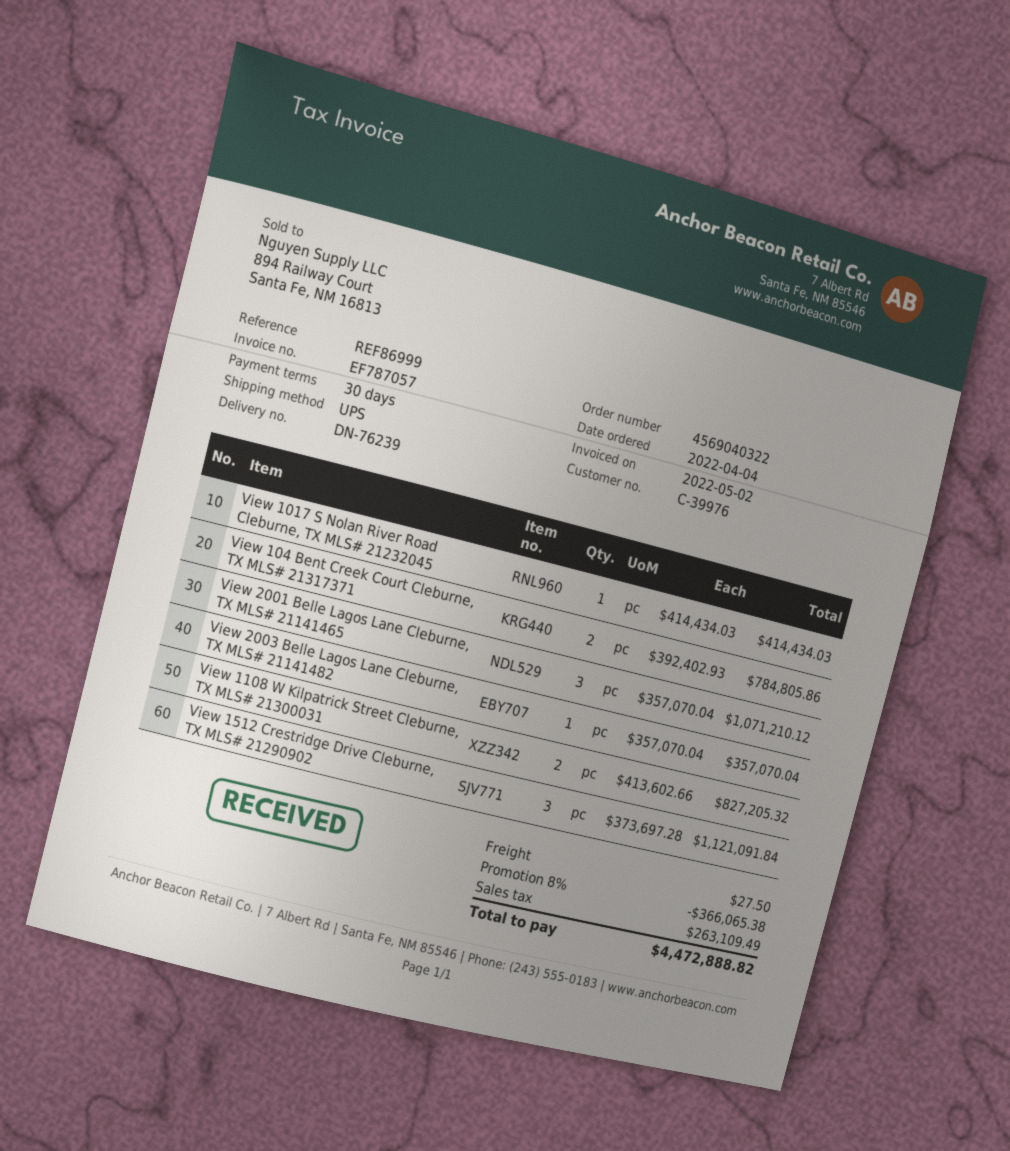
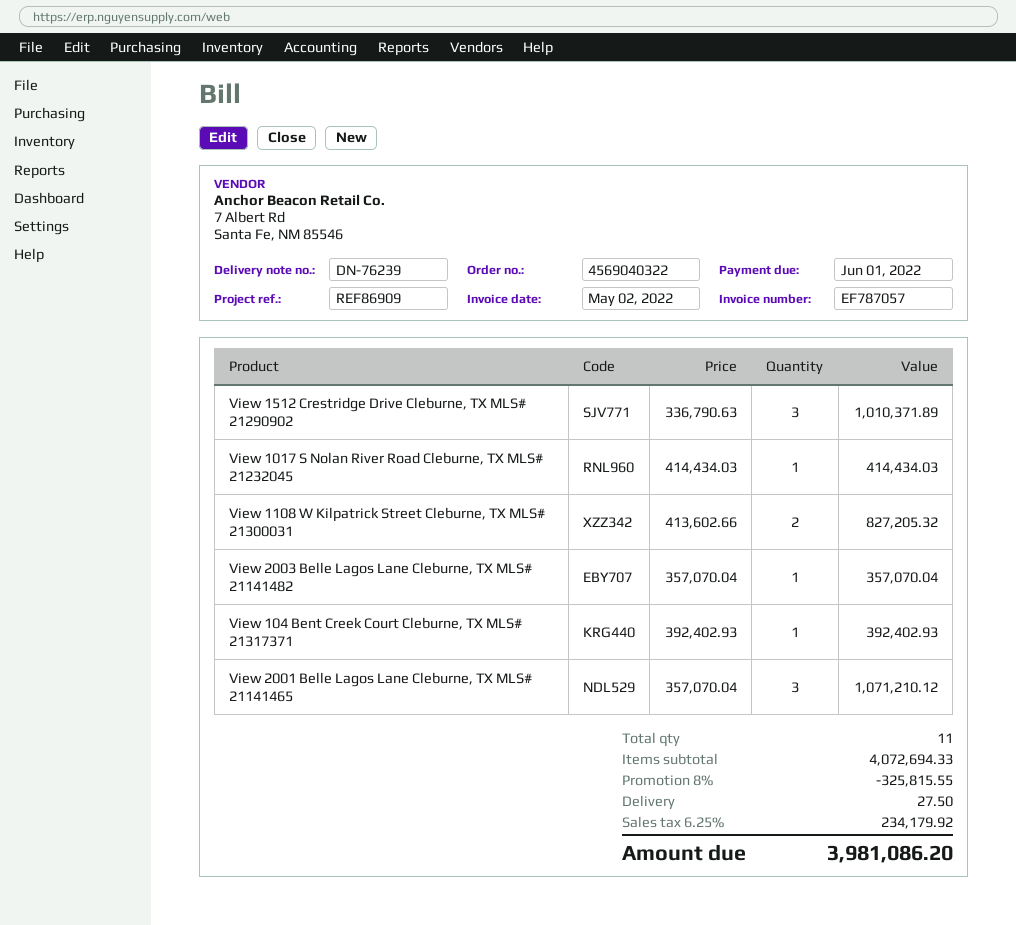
reference: REF86999 -> REF86909
View 104 Bent Creek Court Cleburne, TX MLS# 21317371: 2 x 392402.93 = 784805.86 -> 1 x 392402.93 = 392402.93
View 1512 Crestridge Drive Cleburne, TX MLS# 21290902: 3 x 373697.28 = 1121091.84 -> 3 x 336790.63 = 1010371.89
discount: 8% = 366065.38 -> 8% = 325815.55
tax: 263109.49 -> 234179.92
total: 4472888.82 -> 3981086.20

